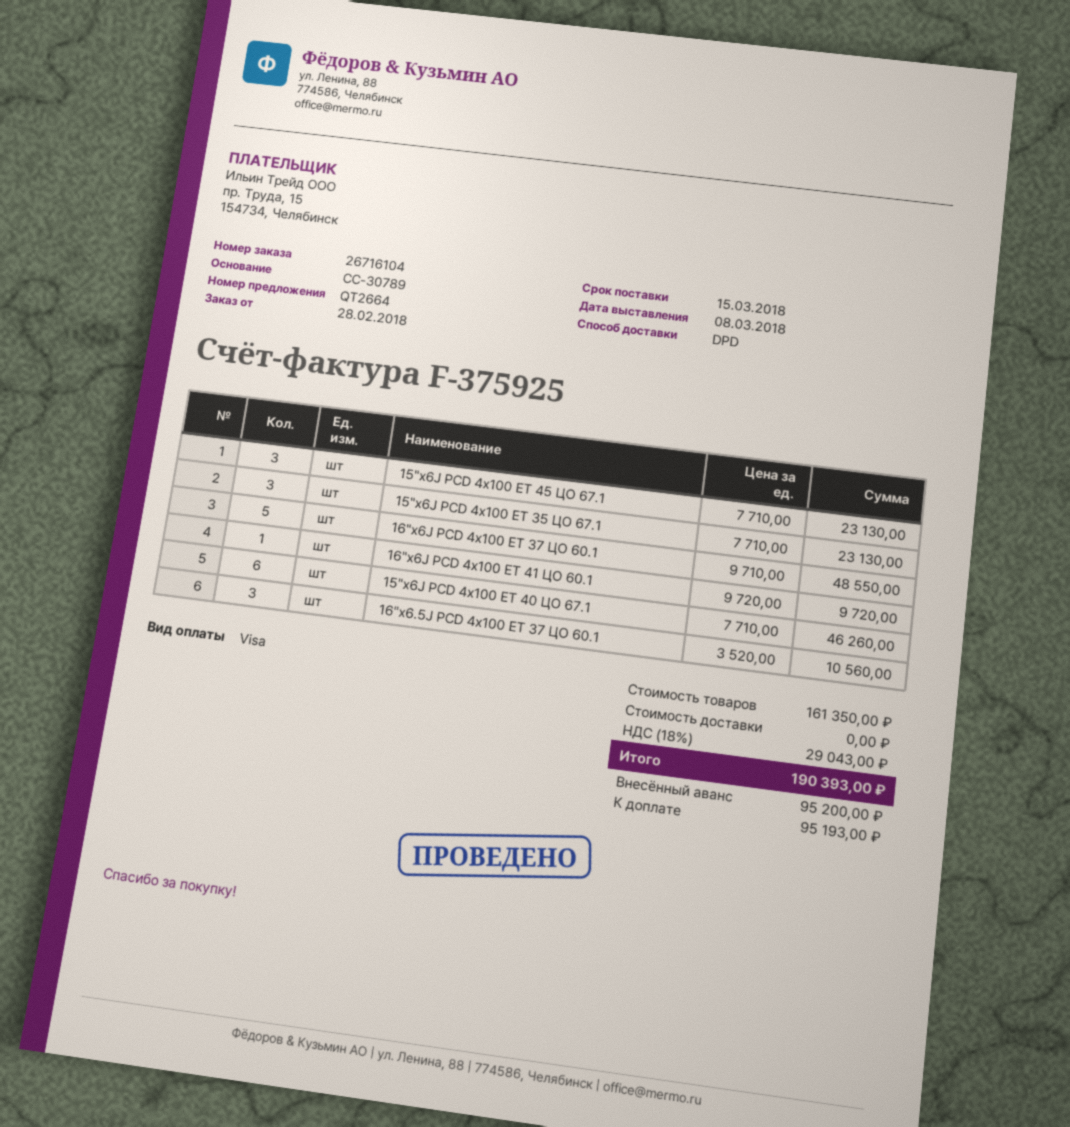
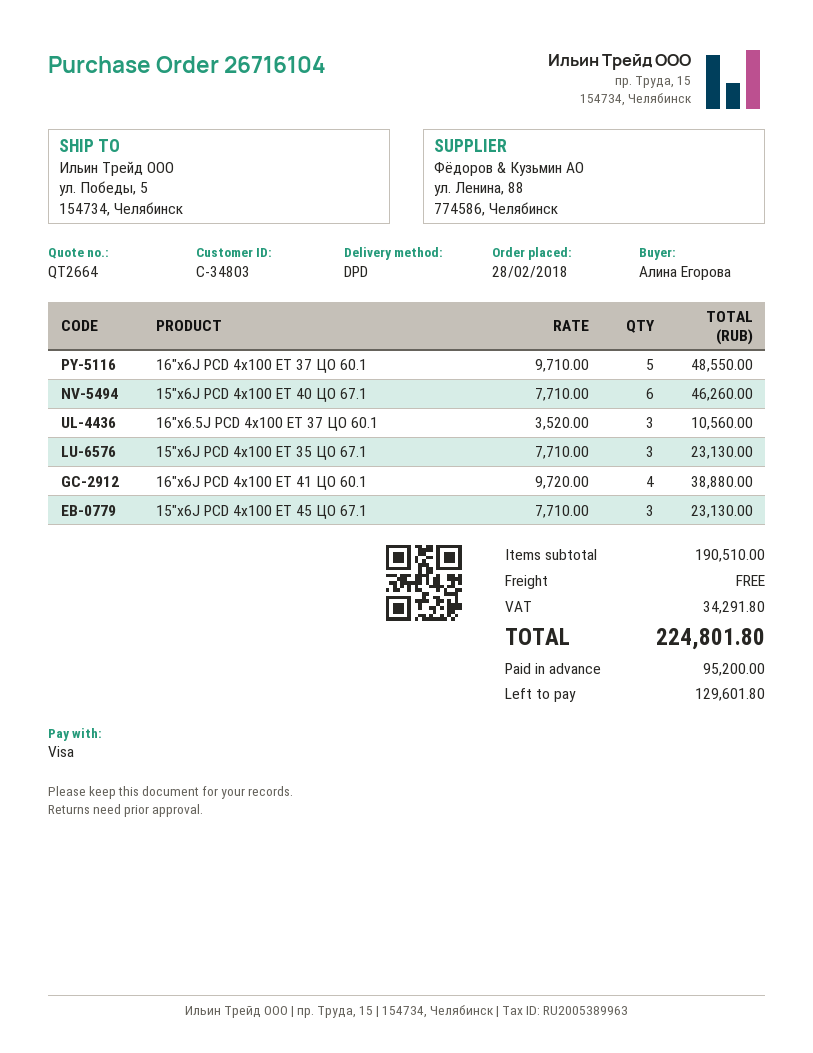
16"x6J PCD 4x100 ЕТ 41 ЦО 60.1: 1 x 9720.00 = 9720.00 -> 4 x 9720.00 = 38880.00
subtotal: 161350.00 -> 190510.00
tax: 29043.00 -> 34291.80
total: 190393.00 -> 224801.80
balance: 95193.00 -> 129601.80

